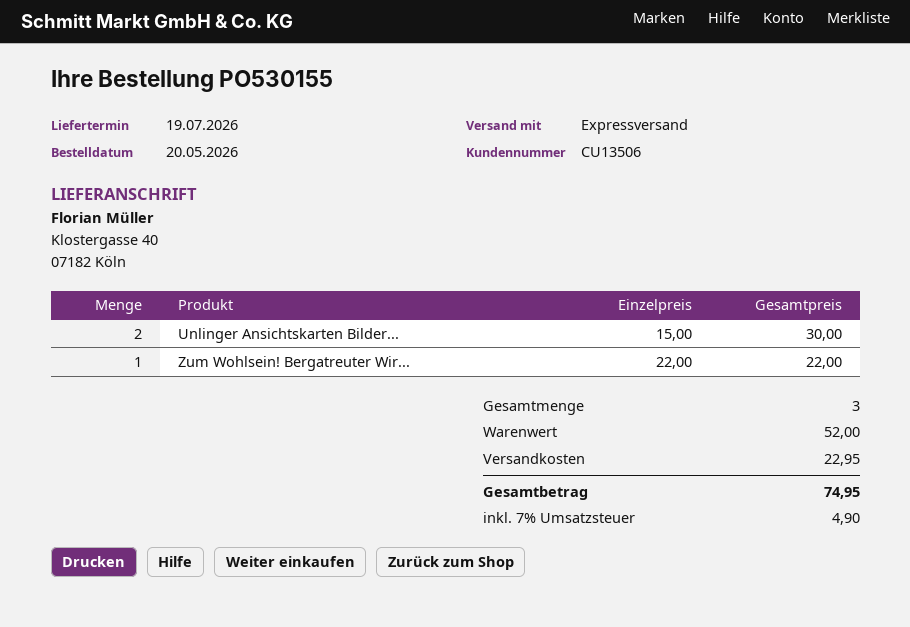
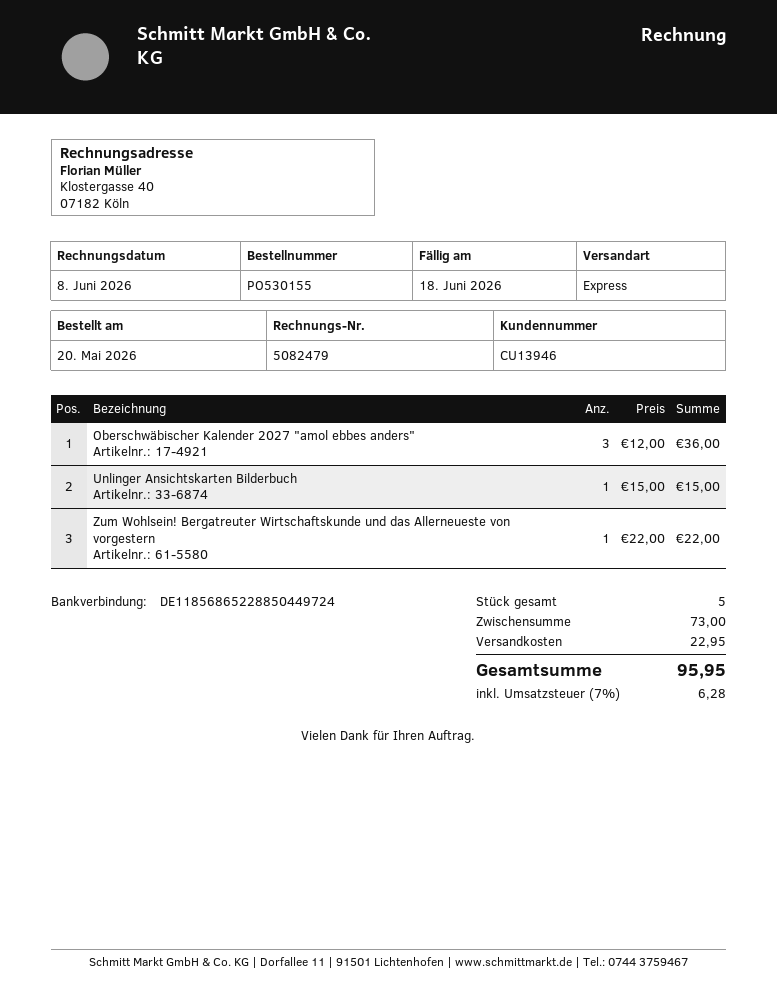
customer number: CU13506 -> CU13946
Unlinger Ansichtskarten Bilder...: 2 x 15.00 = 30.00 -> 1 x 15.00 = 15.00
Oberschwäbischer Kalender 2027 "amol ebbes anders": none -> 3 x 12.00 = 36.00
total quantity: 3 -> 5
subtotal: 52.00 -> 73.00
tax: 7% = 4.90 -> 7% = 6.28
total: 74.95 -> 95.95

